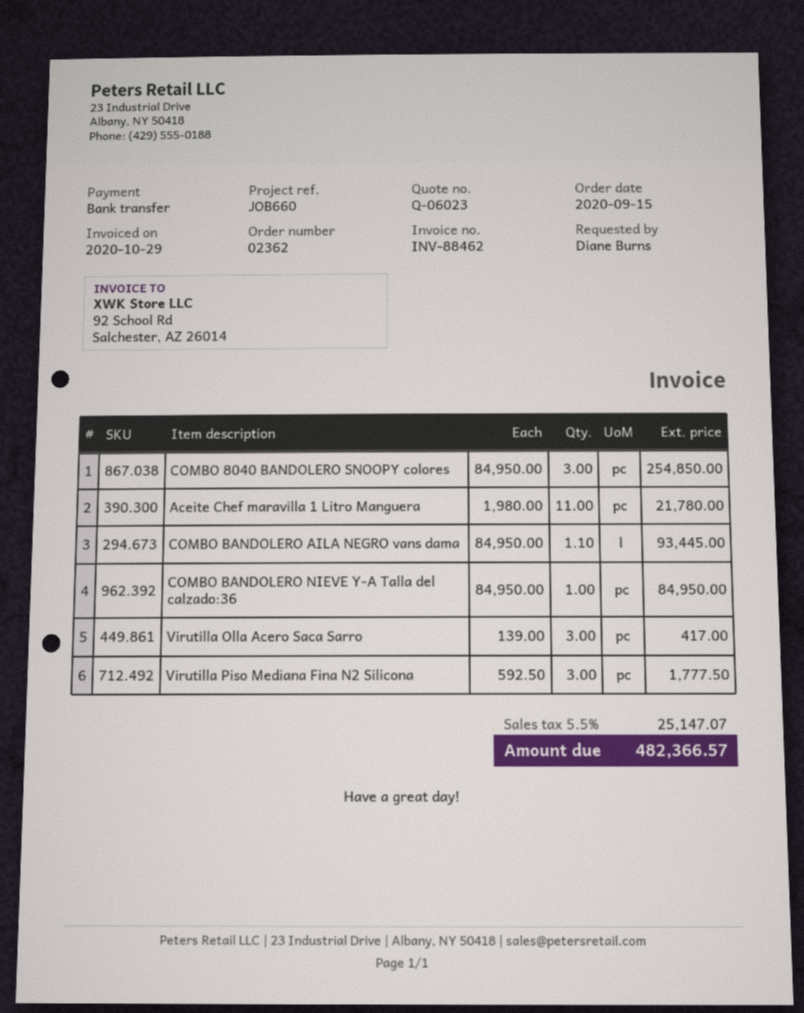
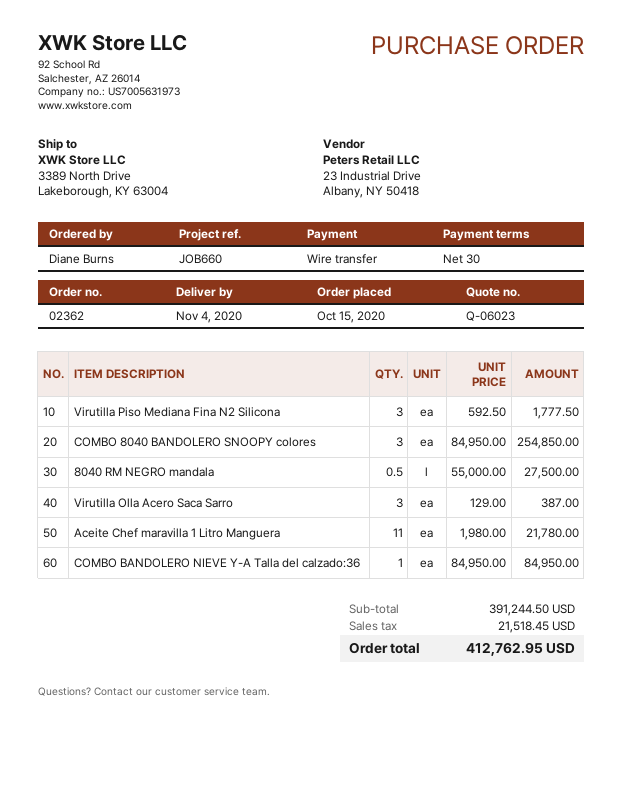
order date: 2020-09-15 -> 2020-10-15
COMBO BANDOLERO AILA NEGRO vans dama: 1.1 x 84950.00 = 93445.00 -> none
Virutilla Olla Acero Saca Sarro: 3 x 139.00 = 417.00 -> 3 x 129.00 = 387.00
8040 RM NEGRO mandala: none -> 0.5 x 55000.00 = 27500.00
tax: 25147.07 -> 21518.45
total: 482366.57 -> 412762.95

